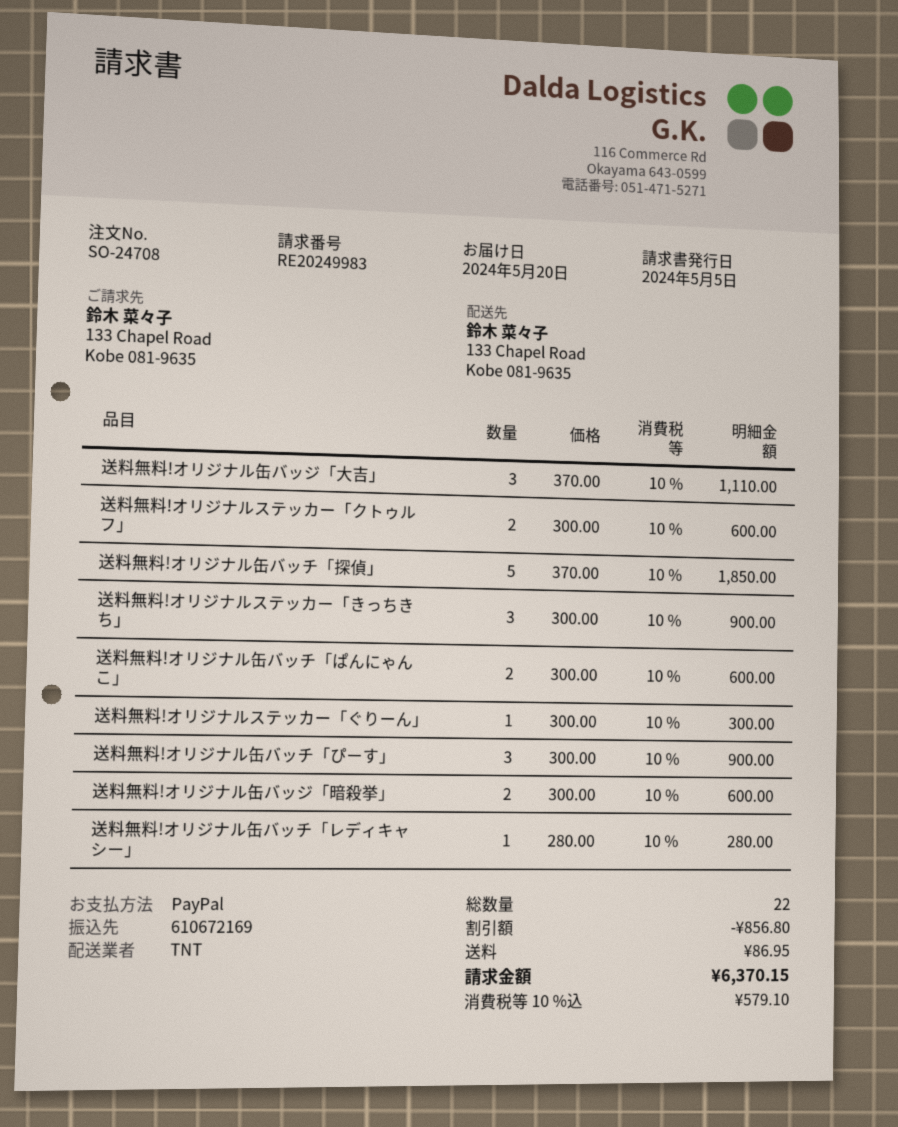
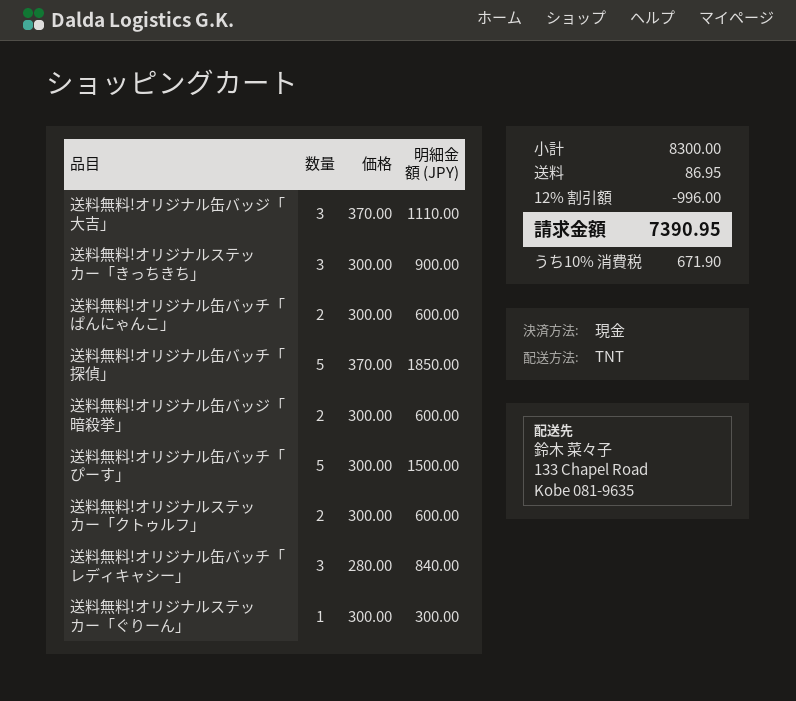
payment method: PayPal -> cash
送料無料!オリジナル缶バッチ「ぴーす」: 3 x 300.00 = 900.00 -> 5 x 300.00 = 1500.00
送料無料!オリジナル缶バッチ「レディキャシー」: 1 x 280.00 = 280.00 -> 3 x 280.00 = 840.00
discount: 856.80 -> 996.00
tax: 10% = 579.10 -> 10% = 671.90
total: 6370.15 -> 7390.95

